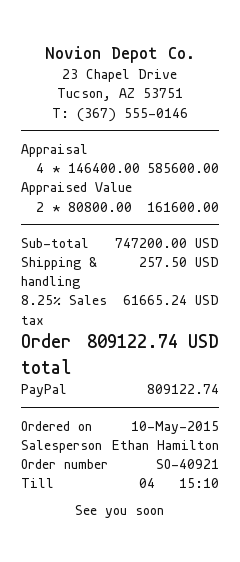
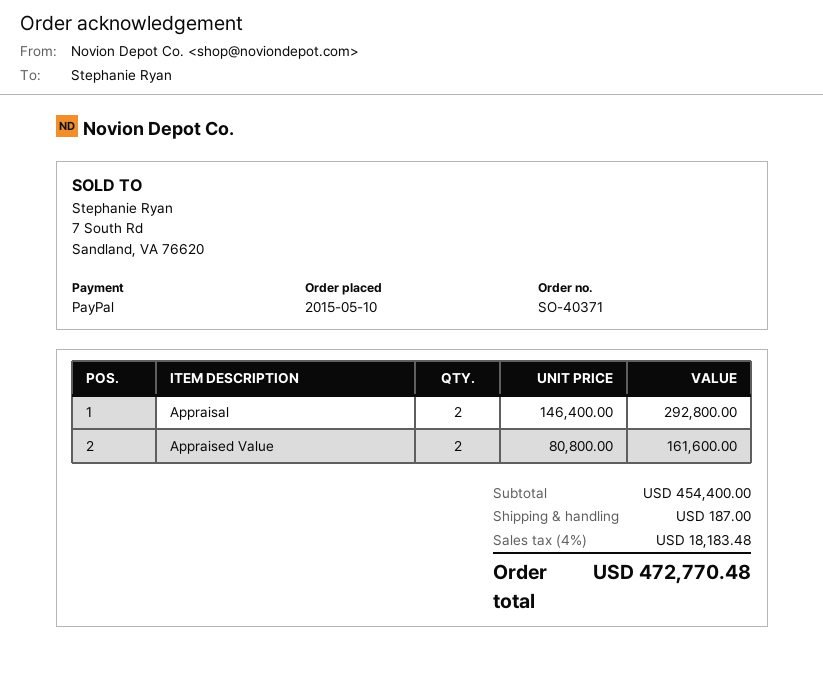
order number: SO-40921 -> SO-40371
Appraisal: 4 x 146400.00 = 585600.00 -> 2 x 146400.00 = 292800.00
subtotal: 747200.00 -> 454400.00
shipping: 257.50 -> 187.00
tax: 8.25% = 61665.24 -> 4% = 18183.48
total: 809122.74 -> 472770.48

